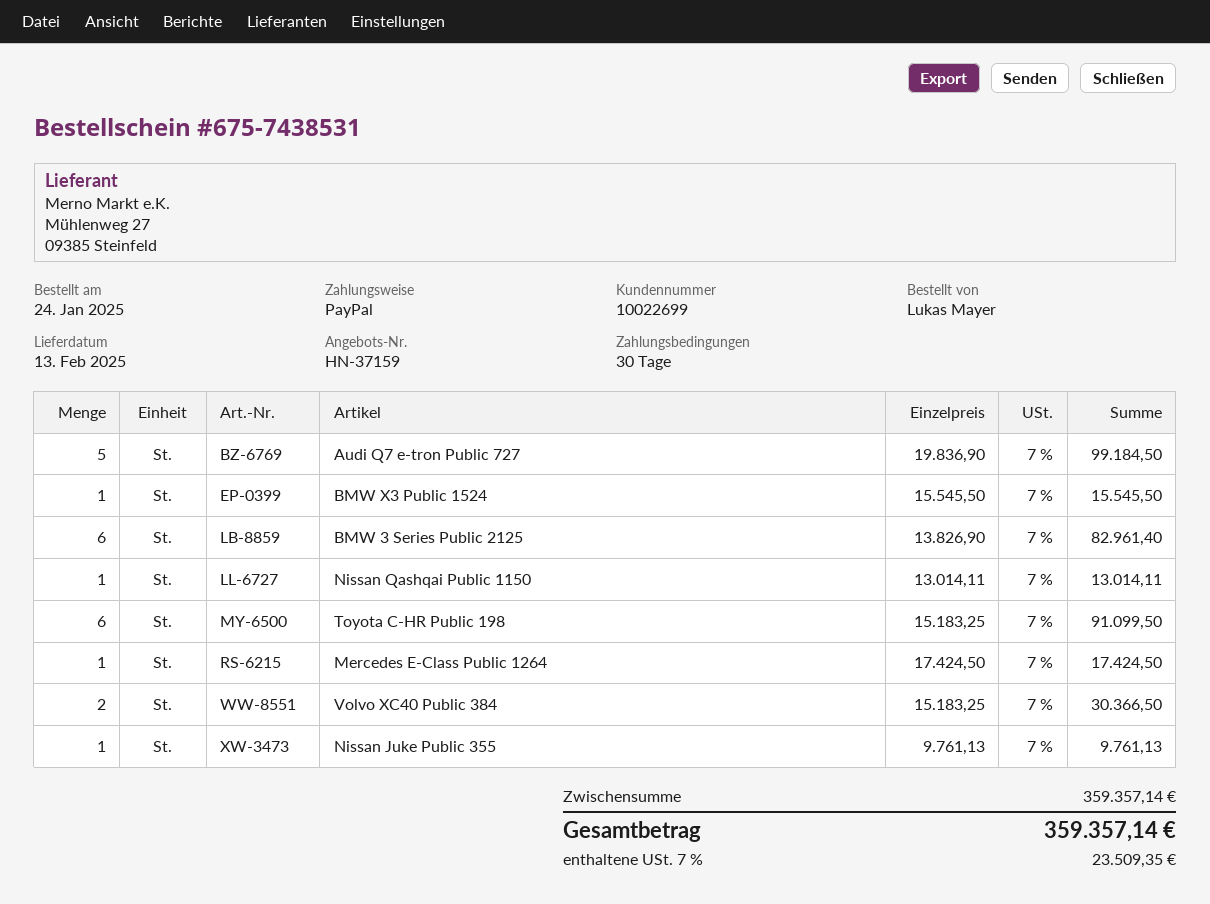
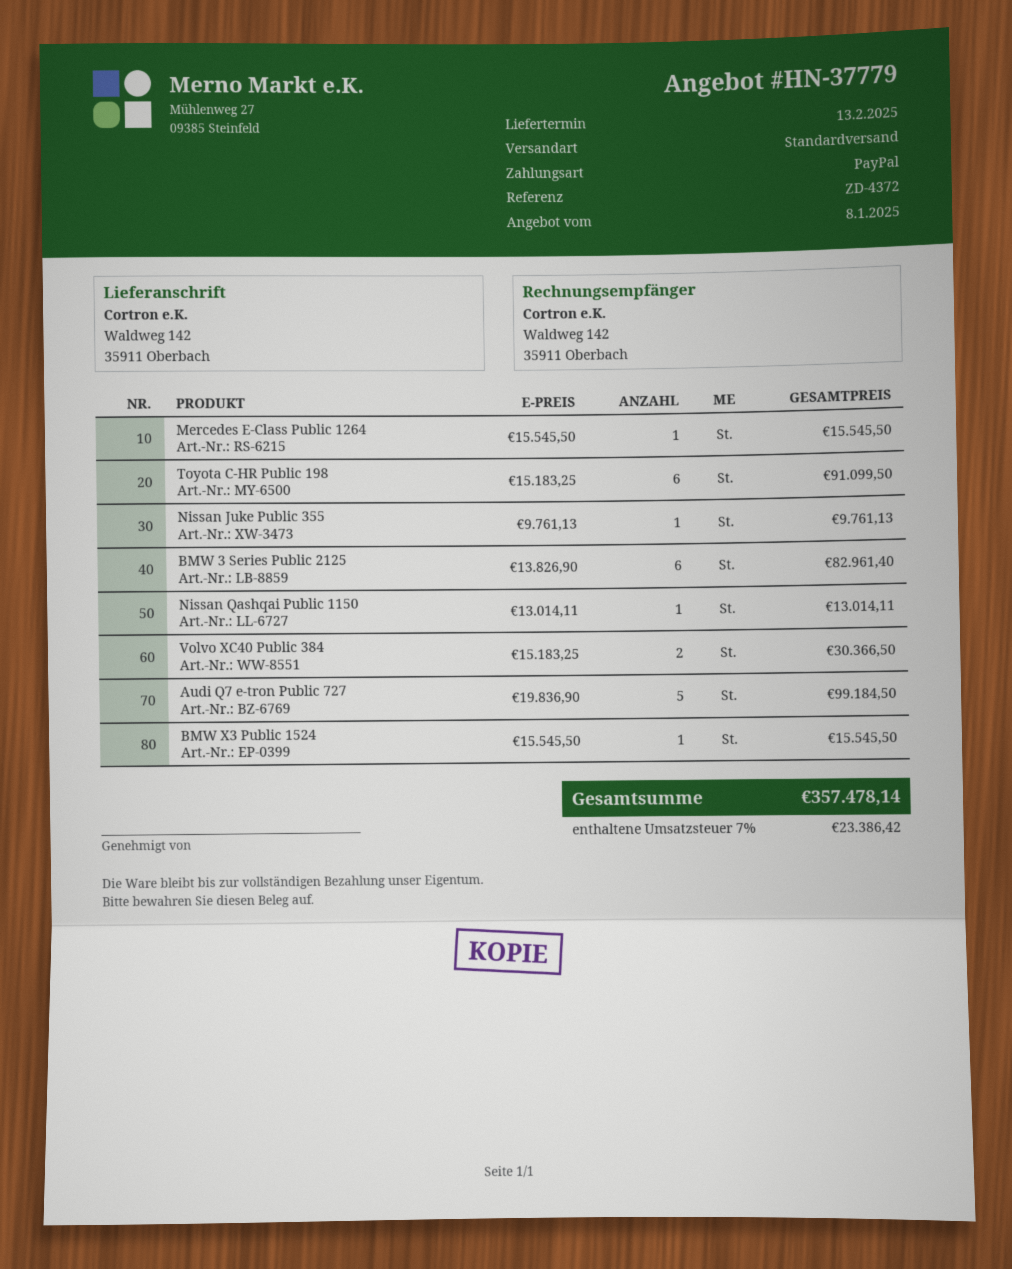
quote number: HN-37159 -> HN-37779
Mercedes E-Class Public 1264: 1 x 17424.50 = 17424.50 -> 1 x 15545.50 = 15545.50
tax: 7% = 23509.35 -> 7% = 23386.42
total: 359357.14 -> 357478.14

